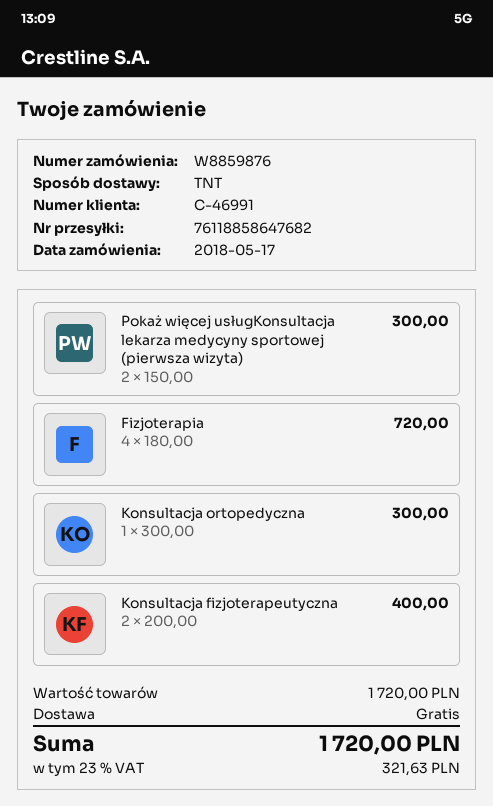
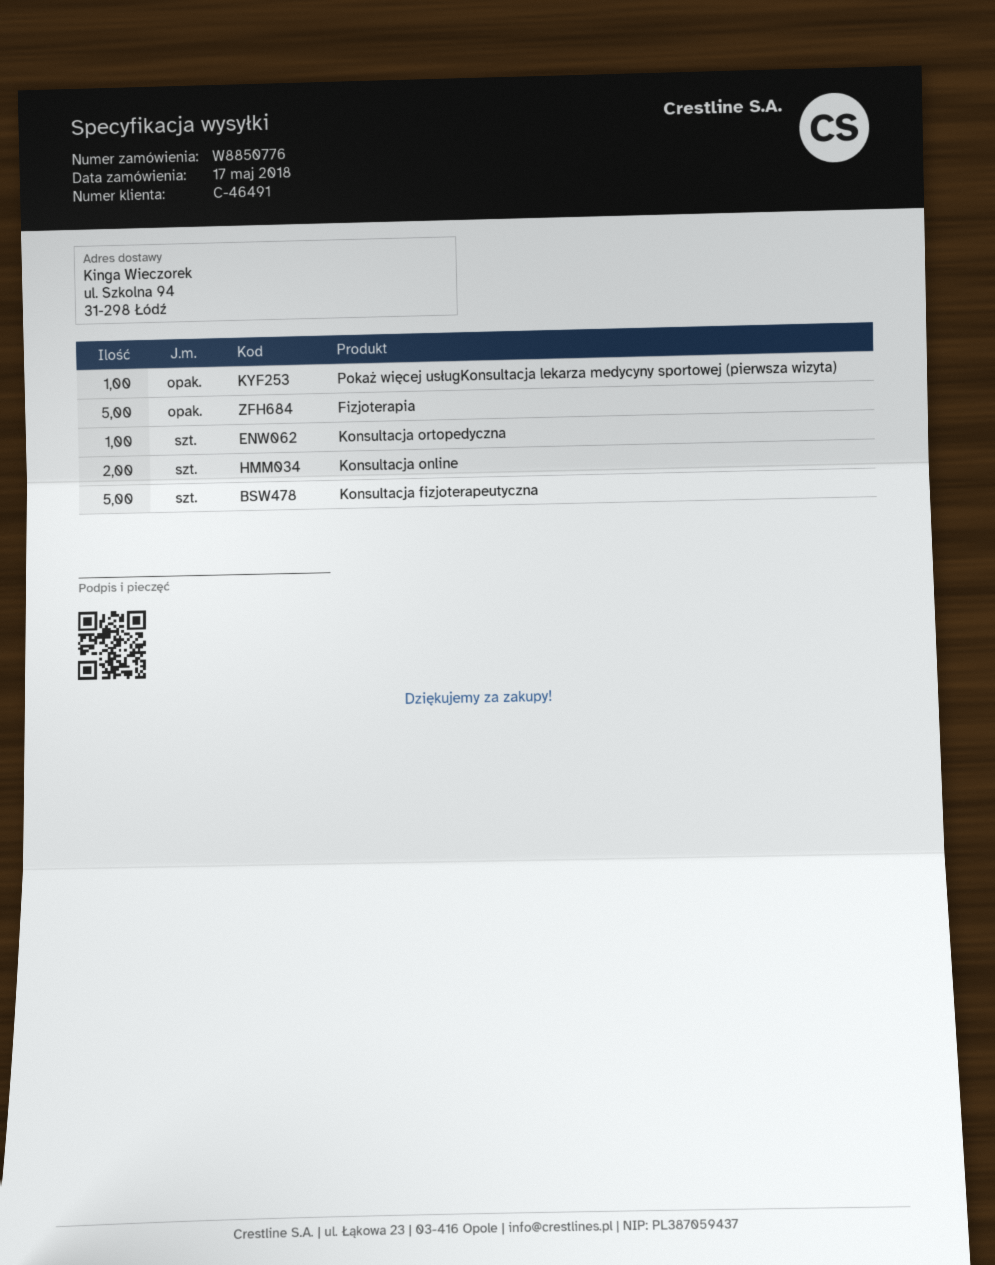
order number: W8859876 -> W8850776
customer number: C-46991 -> C-46491
Pokaż więcej usługKonsultacja lekarza medycyny sportowej (pierwsza wizyta): 2 -> 1
Fizjoterapia: 4 -> 5
Konsultacja fizjoterapeutyczna: 2 -> 5
Konsultacja online: none -> 2

